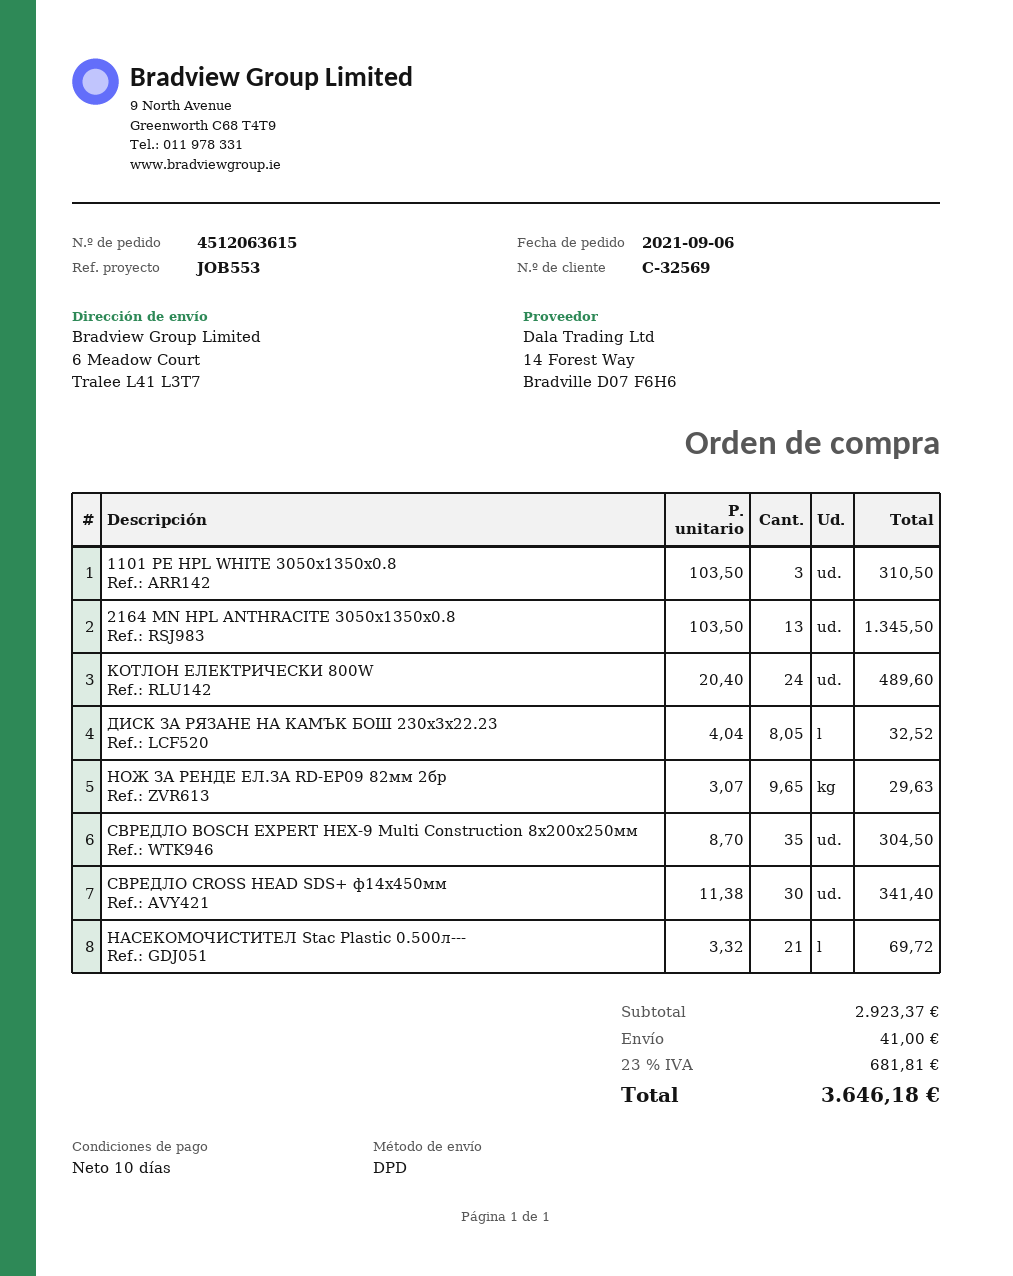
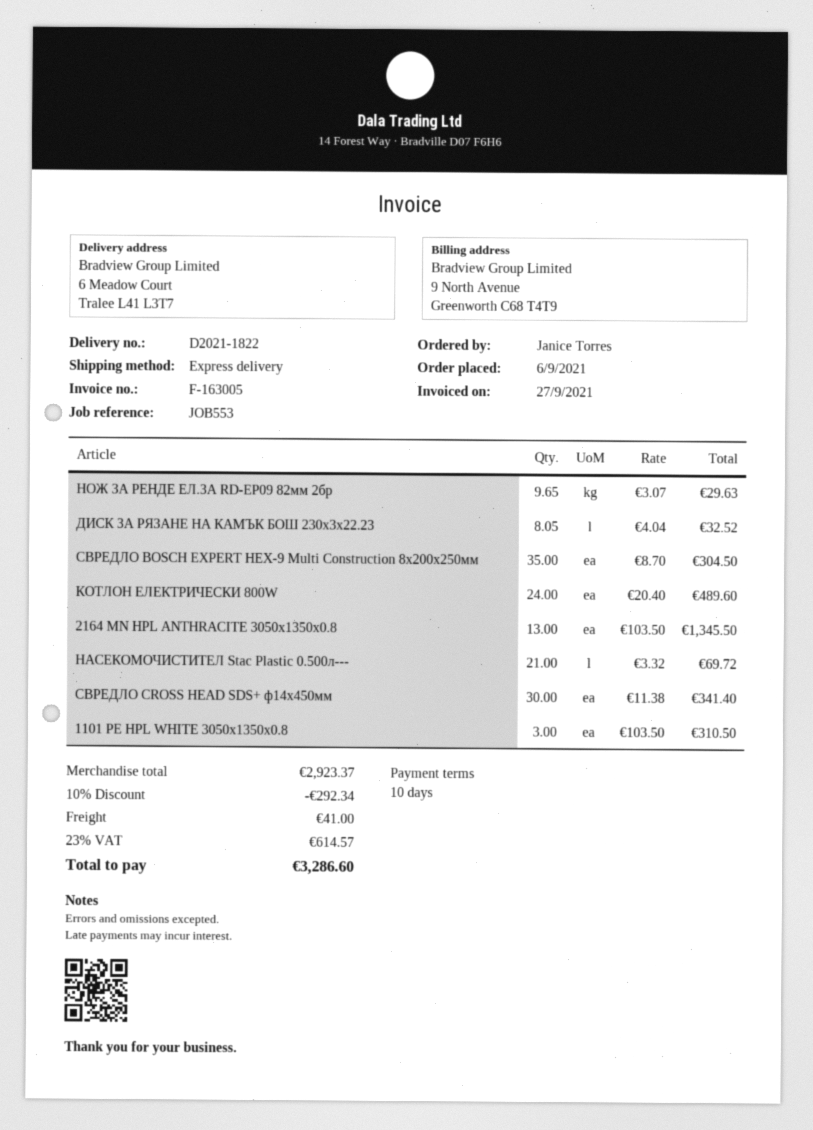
shipping method: DPD -> express
discount: none -> 10% = 292.34
tax: 23% = 681.81 -> 23% = 614.57
total: 3646.18 -> 3286.60

